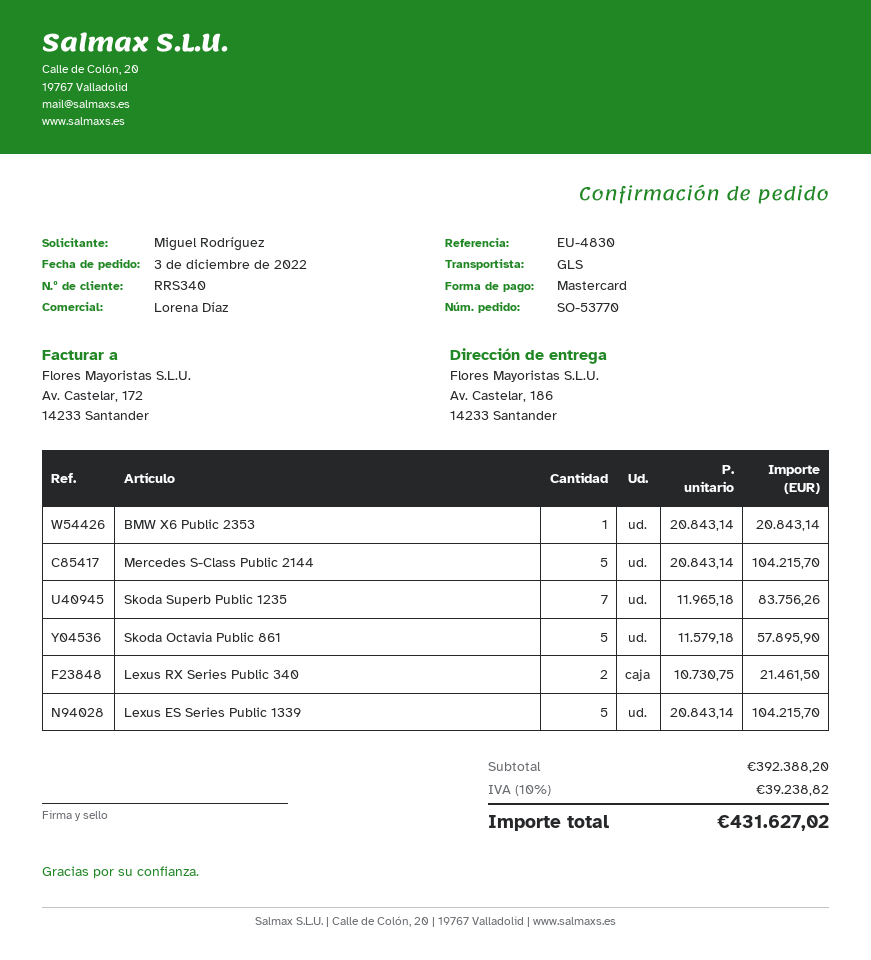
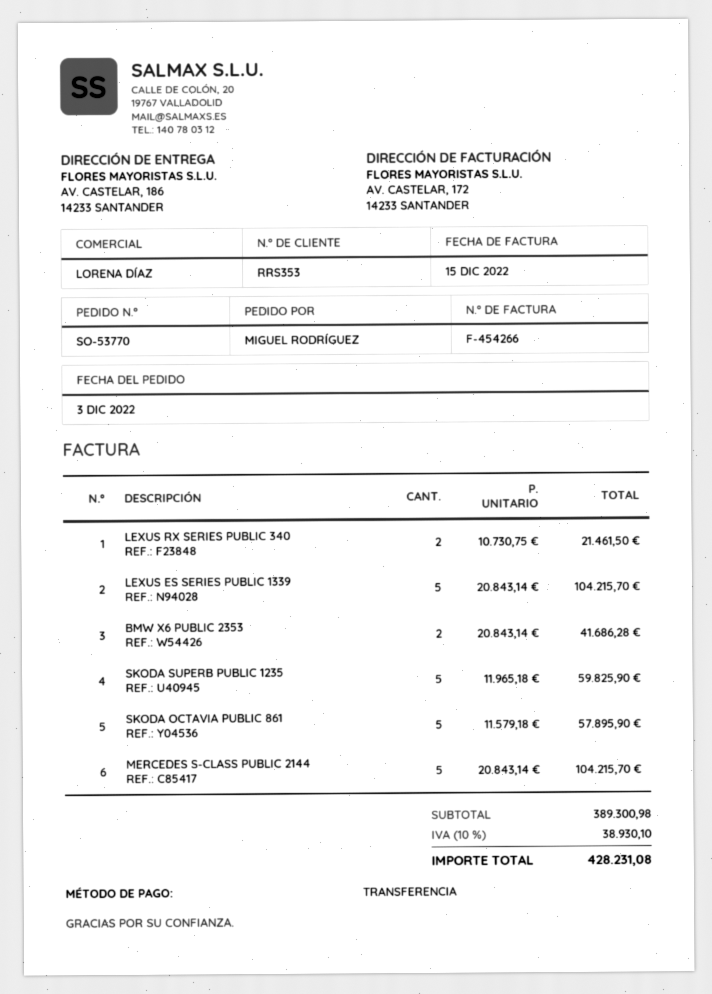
customer number: RRS340 -> RRS353
payment method: Mastercard -> bank transfer
BMW X6 Public 2353: 1 x 20843.14 = 20843.14 -> 2 x 20843.14 = 41686.28
Skoda Superb Public 1235: 7 x 11965.18 = 83756.26 -> 5 x 11965.18 = 59825.90
subtotal: 392388.20 -> 389300.98
tax: 10% = 39238.82 -> 10% = 38930.10
total: 431627.02 -> 428231.08

